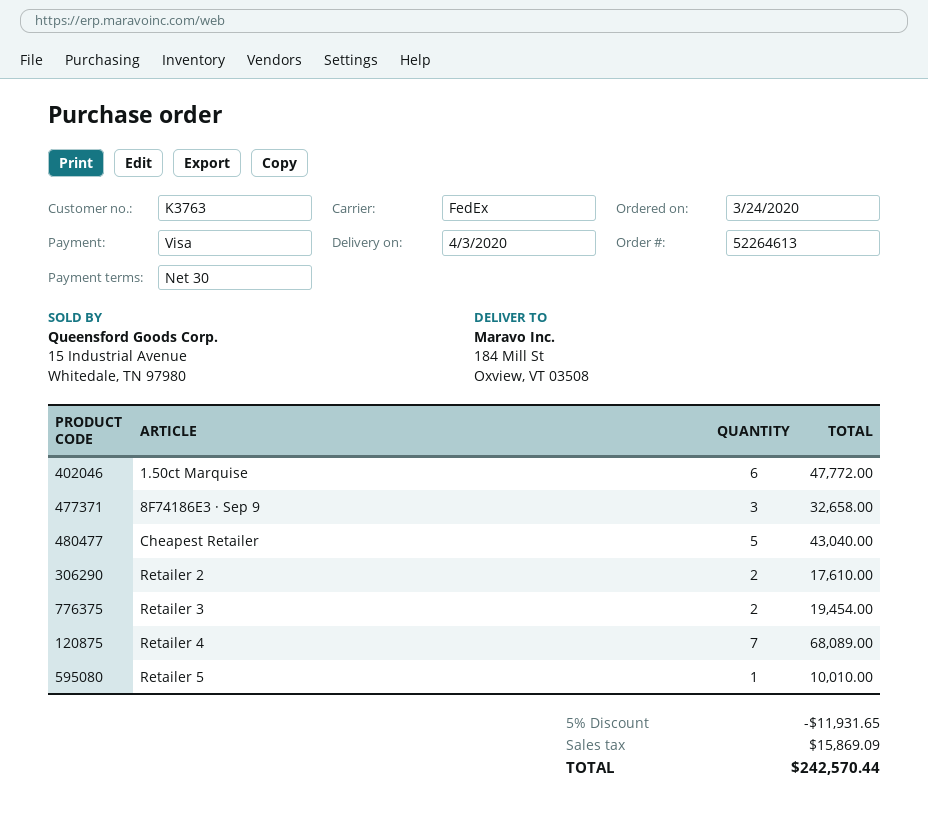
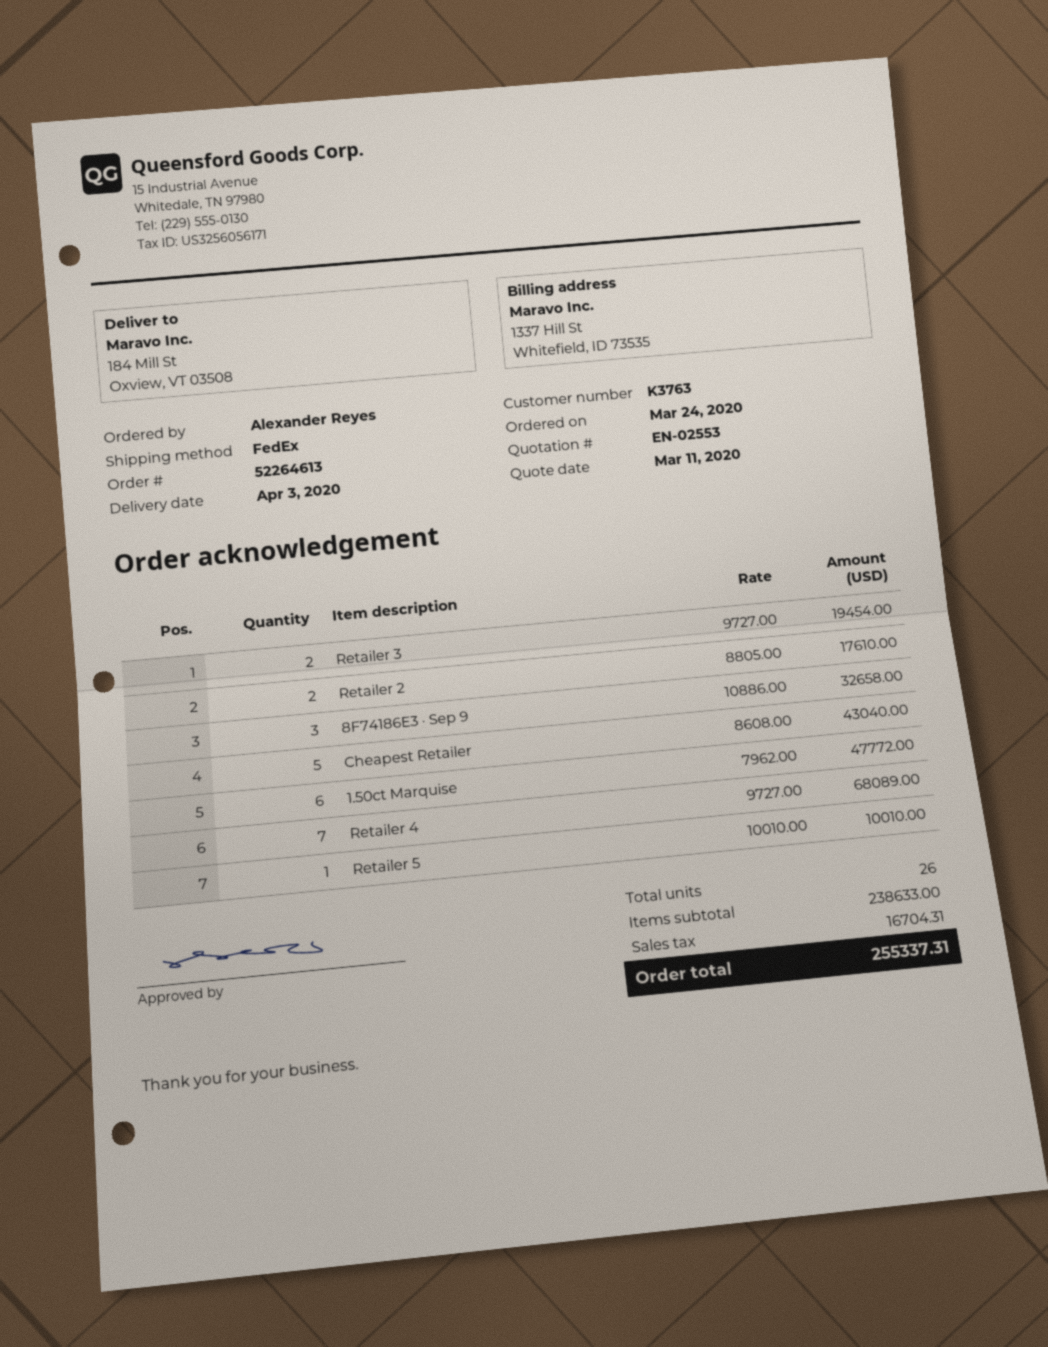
discount: 5% = 11931.65 -> none
tax: 15869.09 -> 16704.31
total: 242570.44 -> 255337.31

